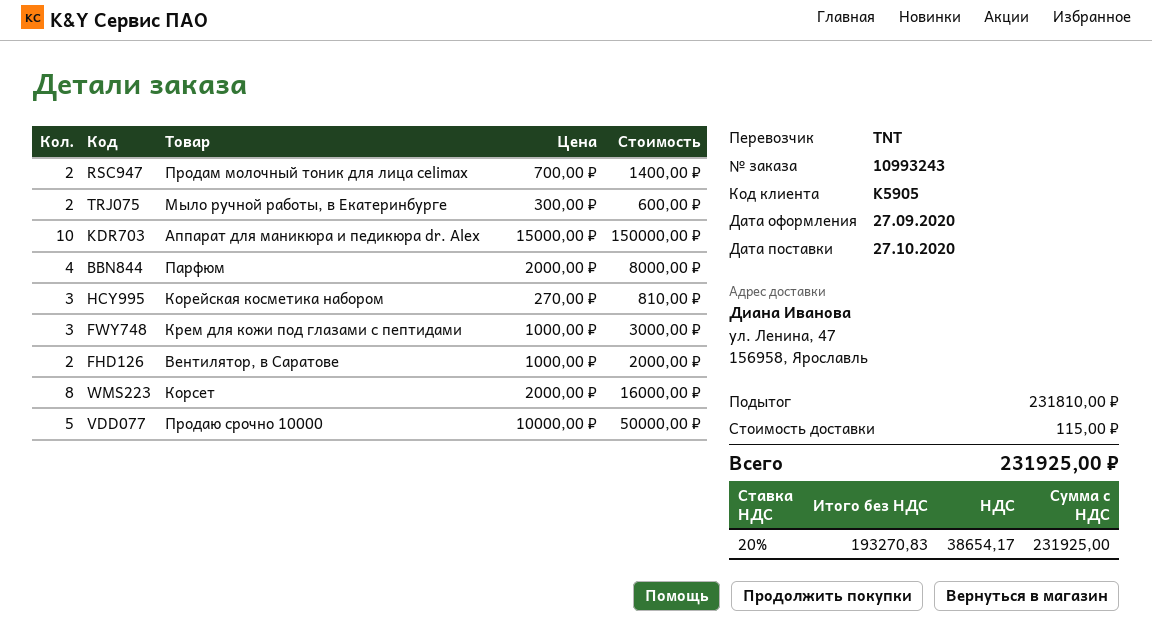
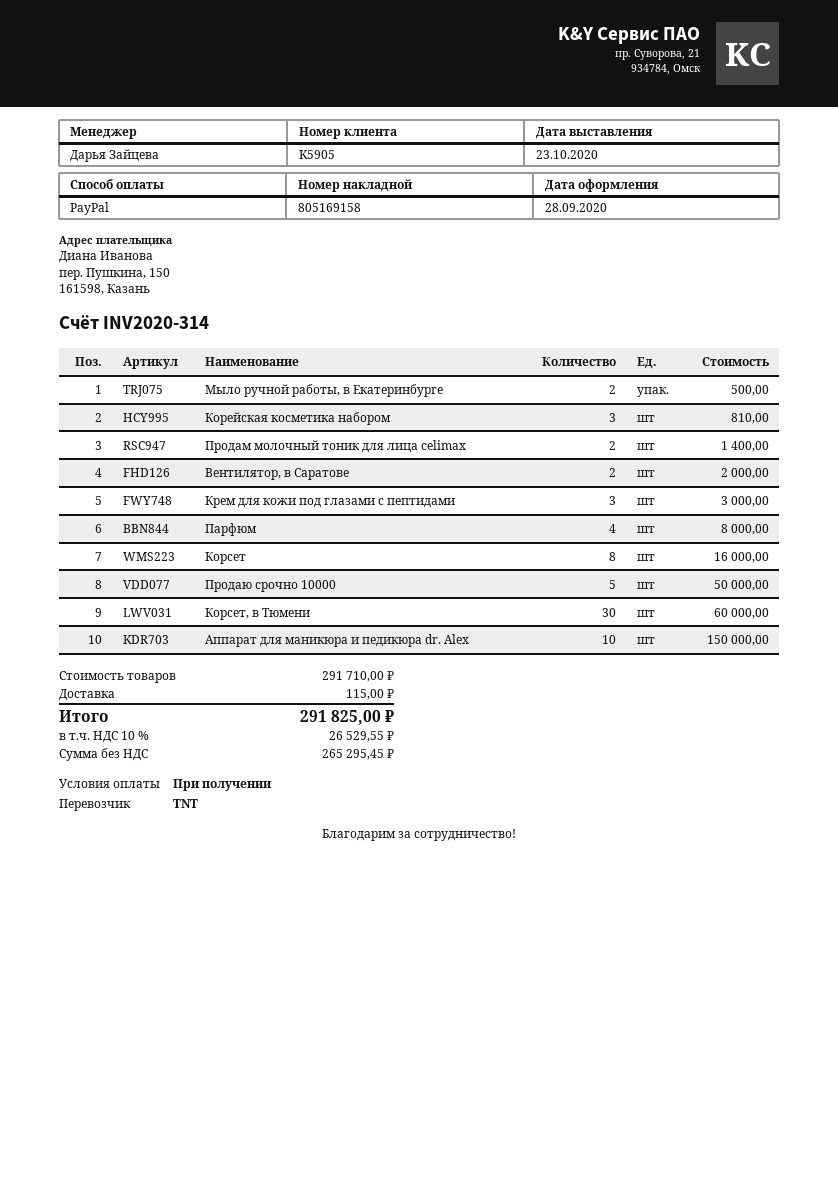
order date: 2020-09-27 -> 2020-09-28
Мыло ручной работы, в Екатеринбурге: 2 for 600.00 -> 2 for 500.00
Корсет, в Тюмени: none -> 30 for 60000.00
subtotal: 231810.00 -> 291710.00
net: 193270.83 -> 265295.45
tax: 20% = 38654.17 -> 10% = 26529.55
total: 231925.00 -> 291825.00

